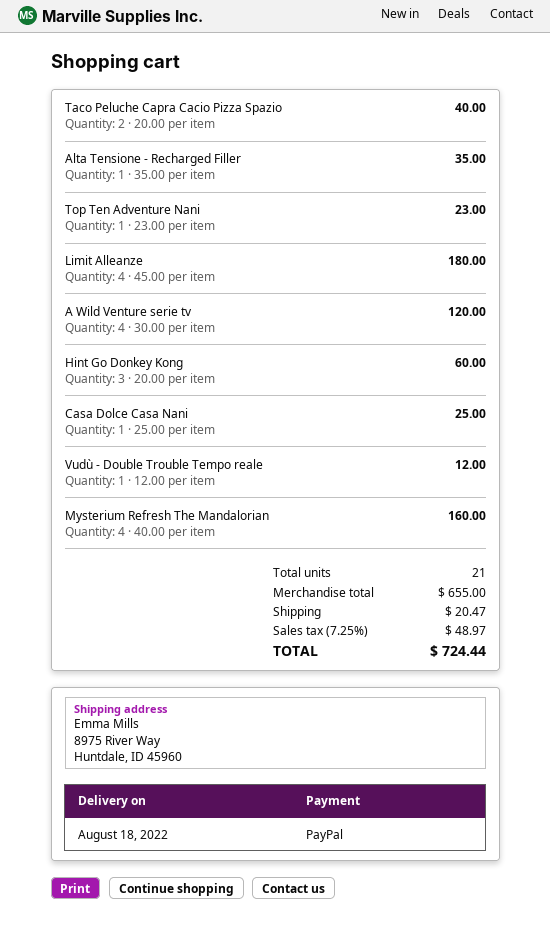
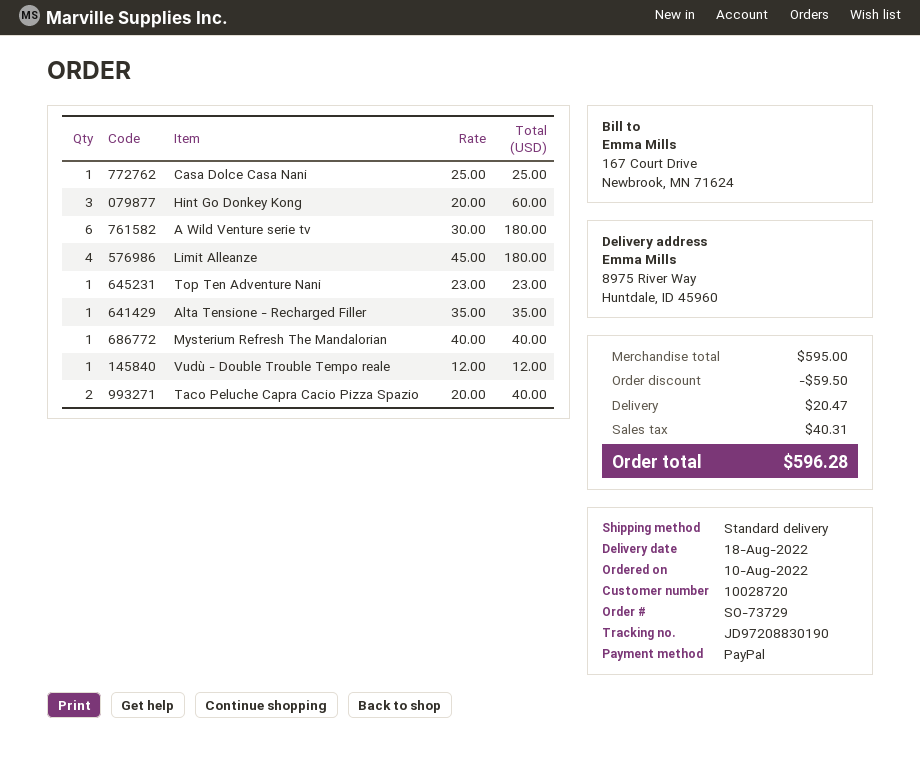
A Wild Venture serie tv: 4 x 30.00 = 120.00 -> 6 x 30.00 = 180.00
Mysterium Refresh The Mandalorian: 4 x 40.00 = 160.00 -> 1 x 40.00 = 40.00
subtotal: 655.00 -> 595.00
discount: none -> 59.50
tax: 48.97 -> 40.31
total: 724.44 -> 596.28

